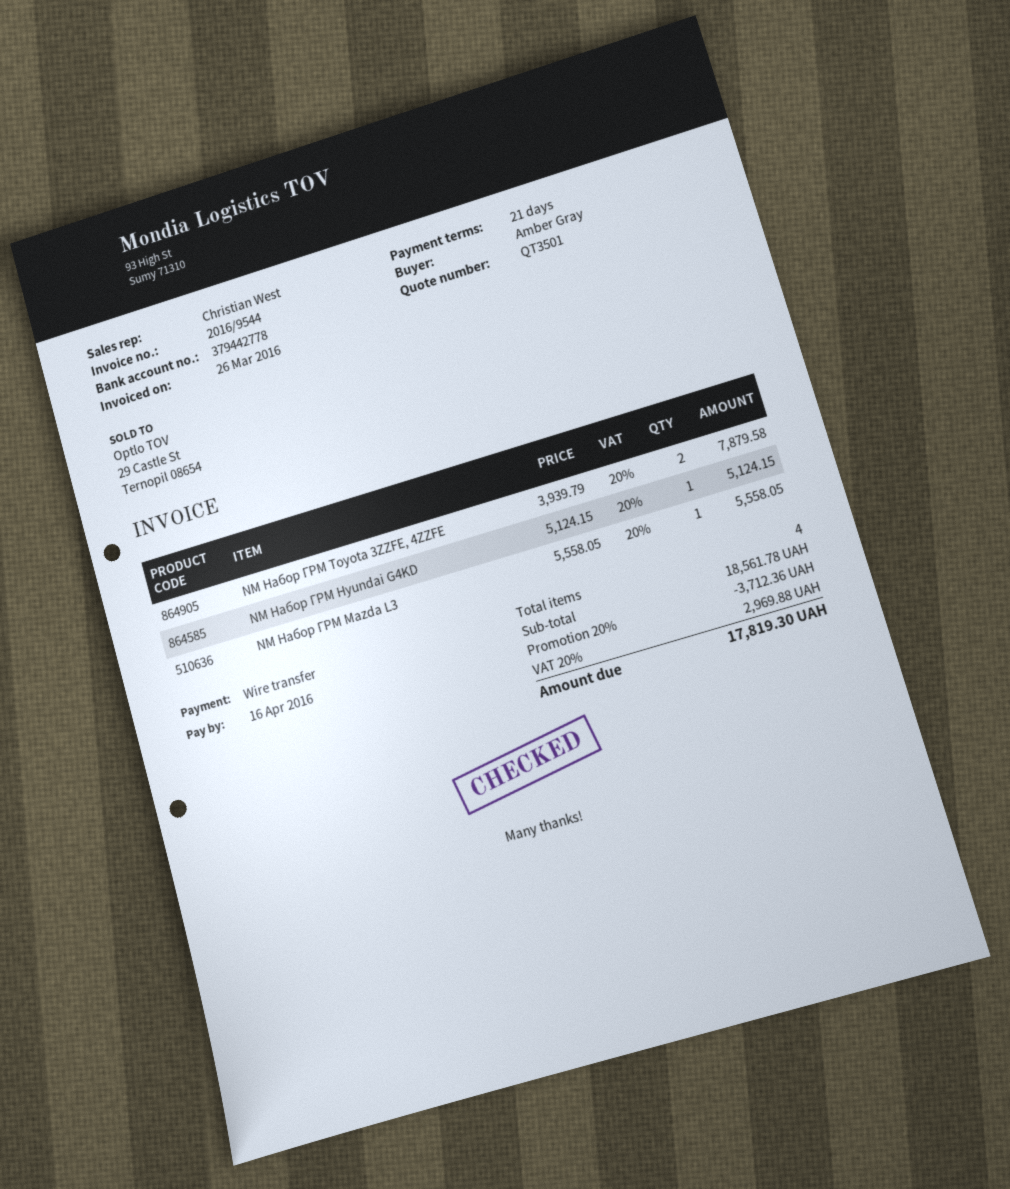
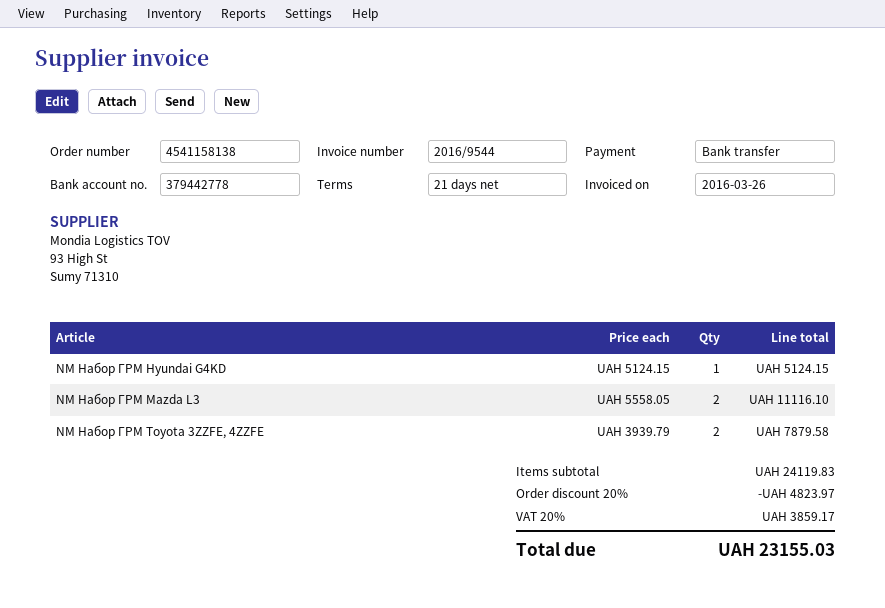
NM Набор ГРМ Mazda L3: 1 x 5558.05 = 5558.05 -> 2 x 5558.05 = 11116.10
subtotal: 18561.78 -> 24119.83
discount: 20% = 3712.36 -> 20% = 4823.97
tax: 20% = 2969.88 -> 20% = 3859.17
total: 17819.30 -> 23155.03

